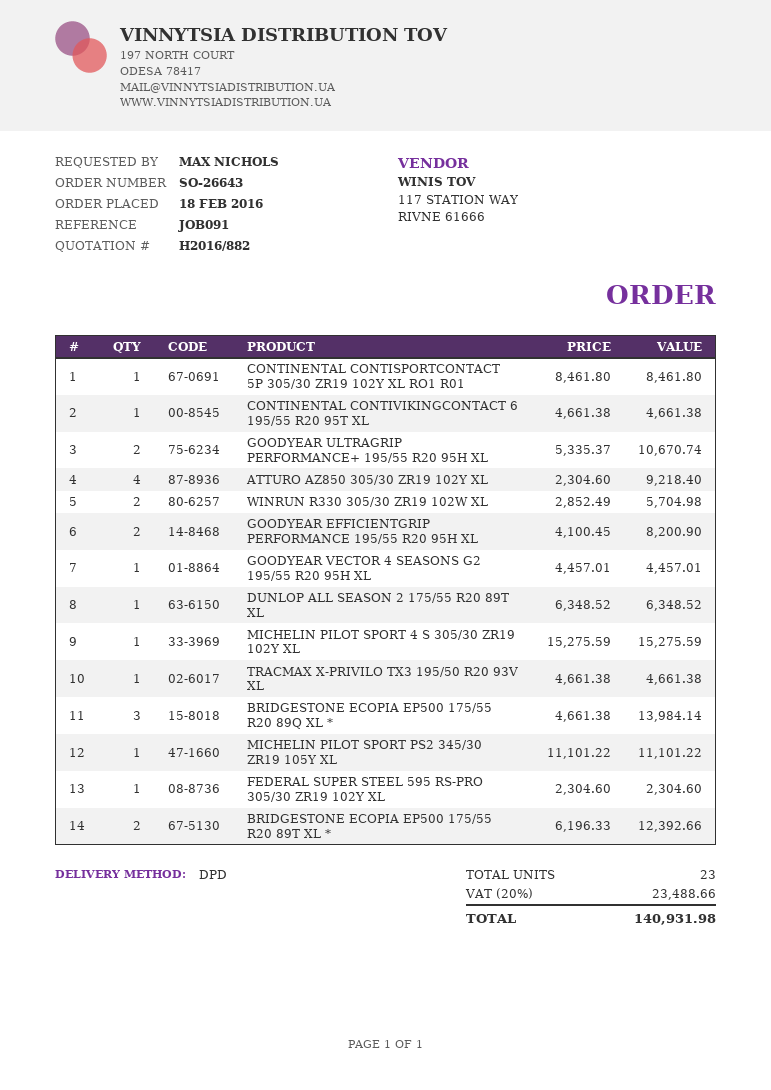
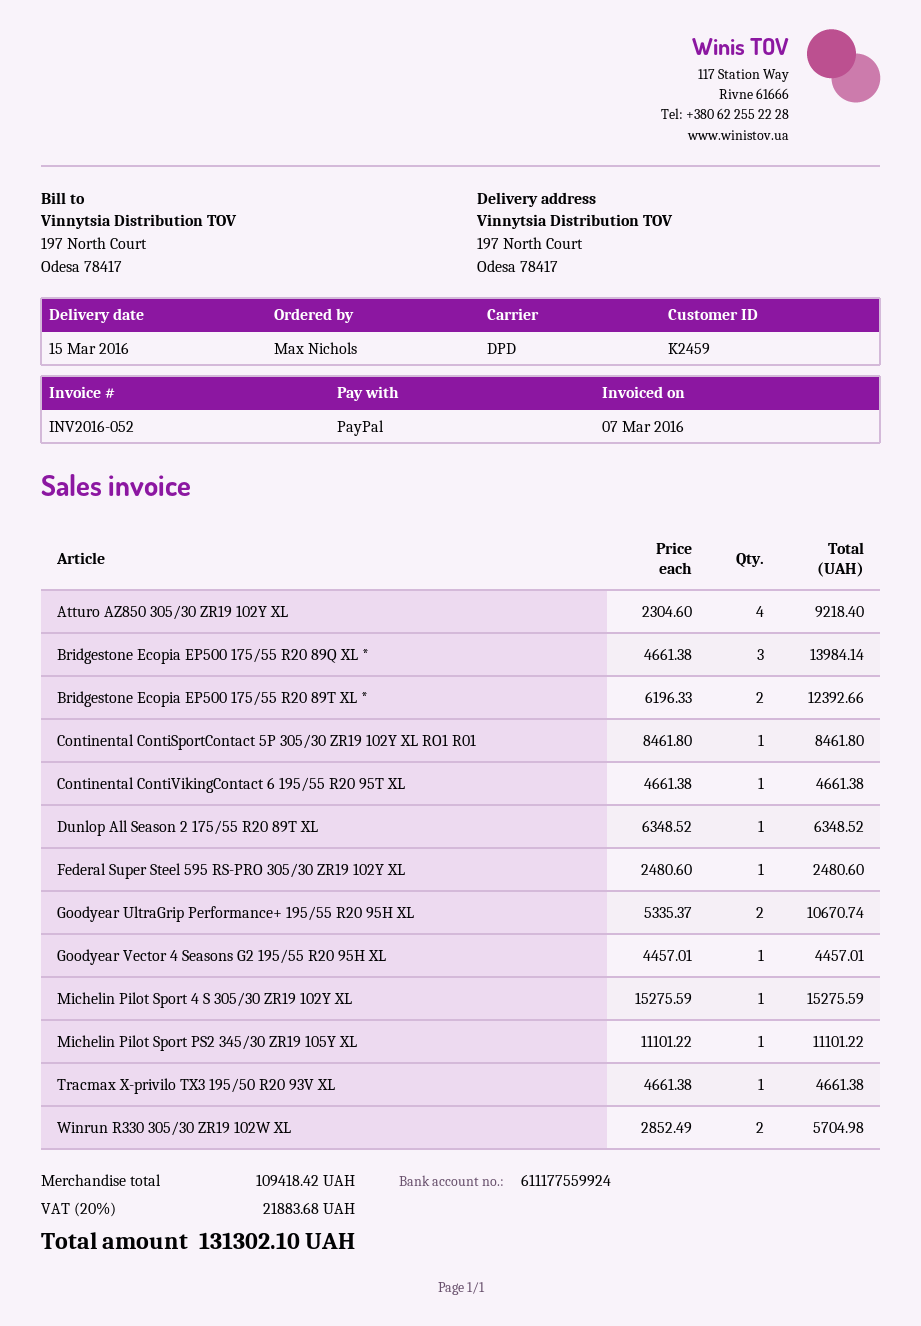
GOODYEAR EFFICIENTGRIP PERFORMANCE 195/55 R20 95H XL: 2 x 4100.45 = 8200.90 -> none
FEDERAL SUPER STEEL 595 RS-PRO 305/30 ZR19 102Y XL: 1 x 2304.60 = 2304.60 -> 1 x 2480.60 = 2480.60
tax: 20% = 23488.66 -> 20% = 21883.68
total: 140931.98 -> 131302.10

